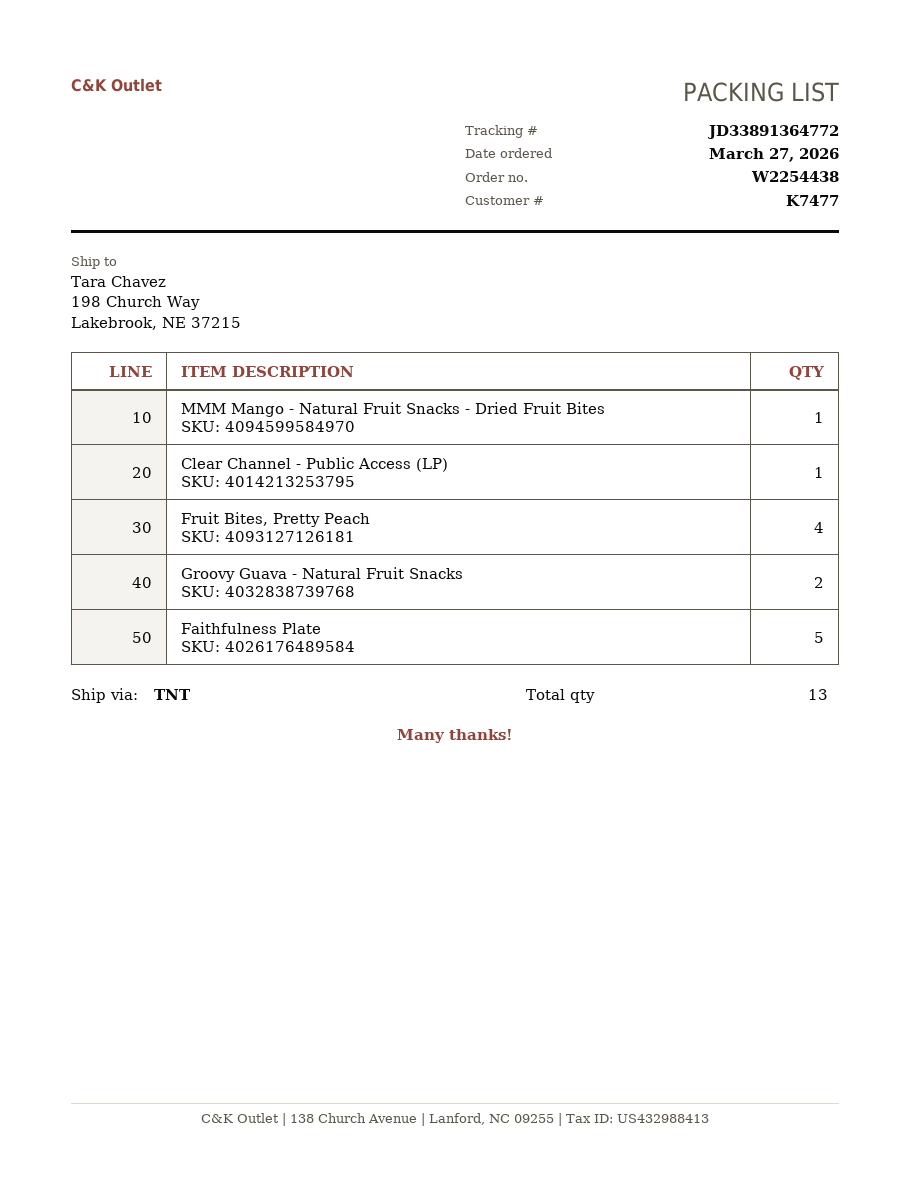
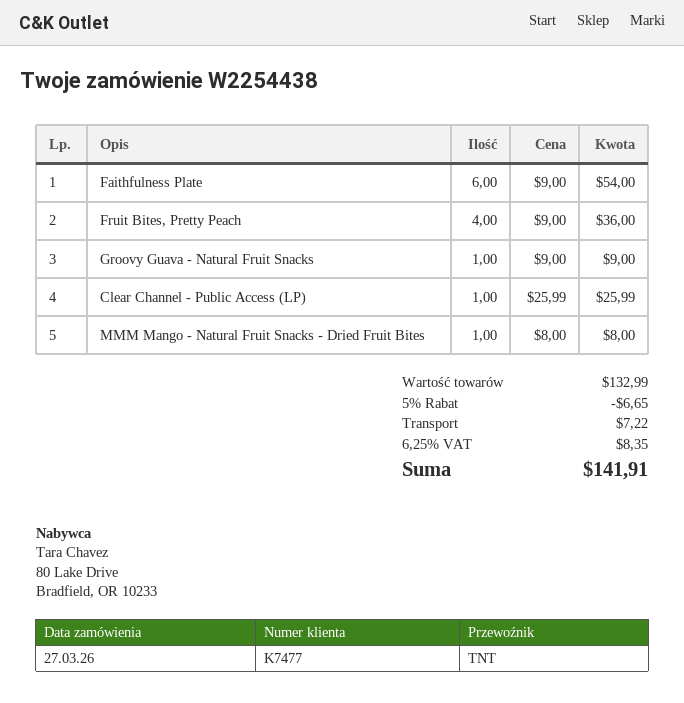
Groovy Guava - Natural Fruit Snacks: 2 -> 1
Faithfulness Plate: 5 -> 6

